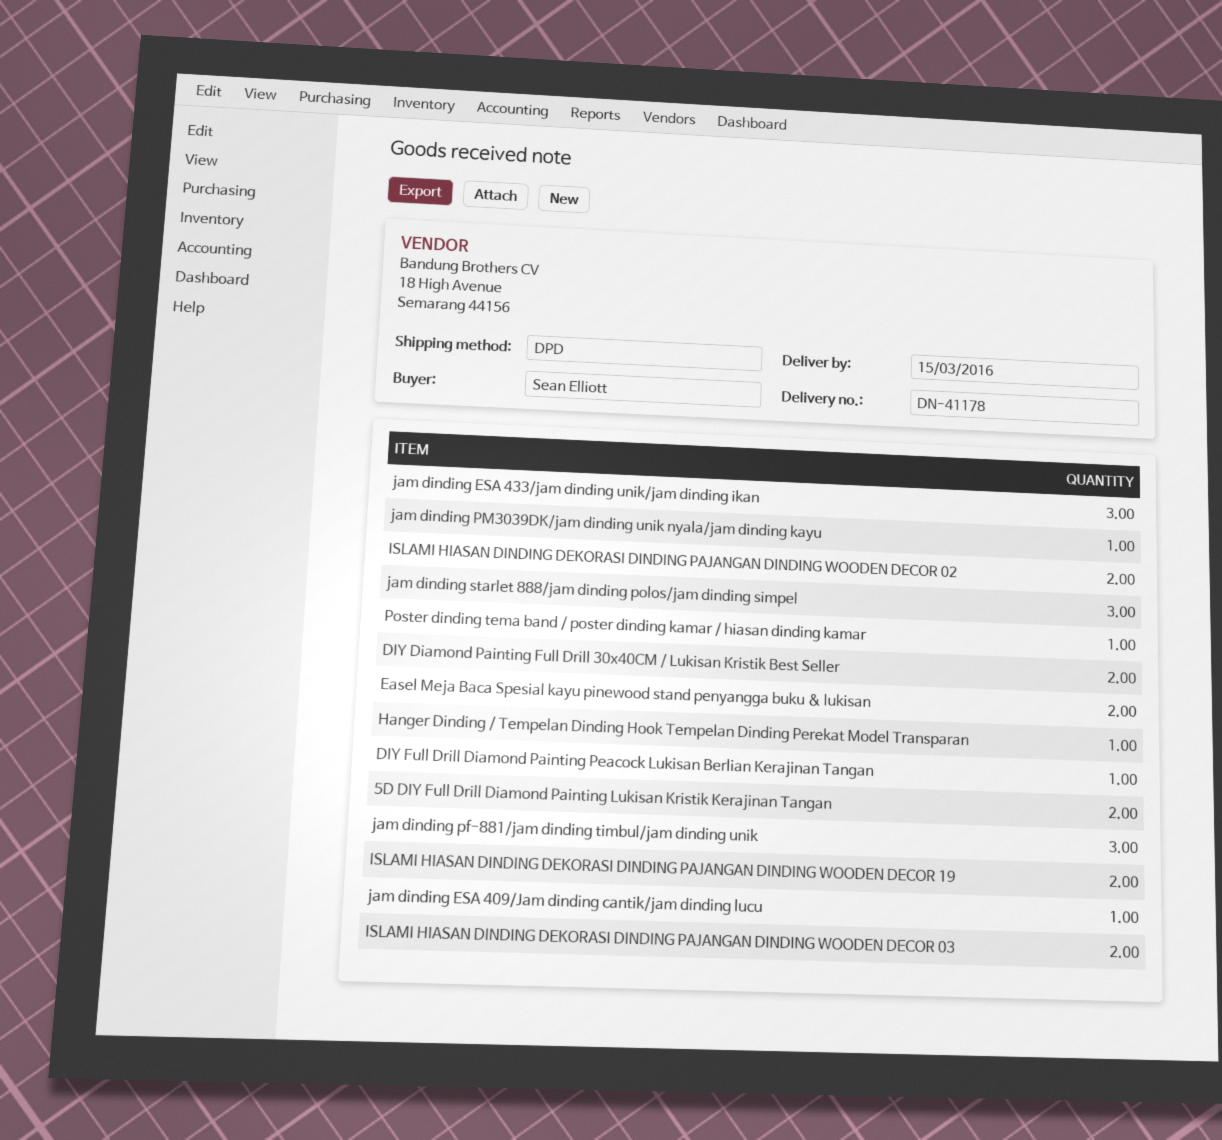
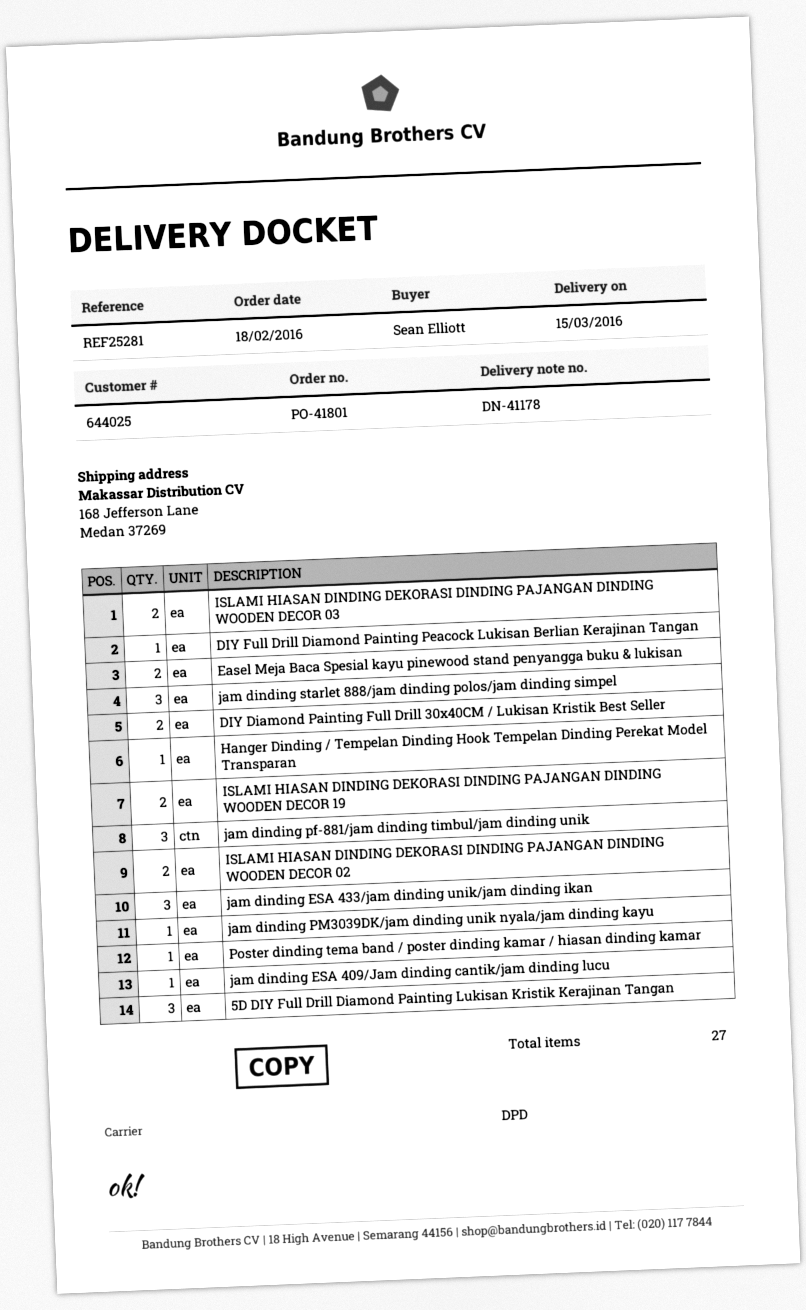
5D DIY Full Drill Diamond Painting Lukisan Kristik Kerajinan Tangan: 2 -> 3

